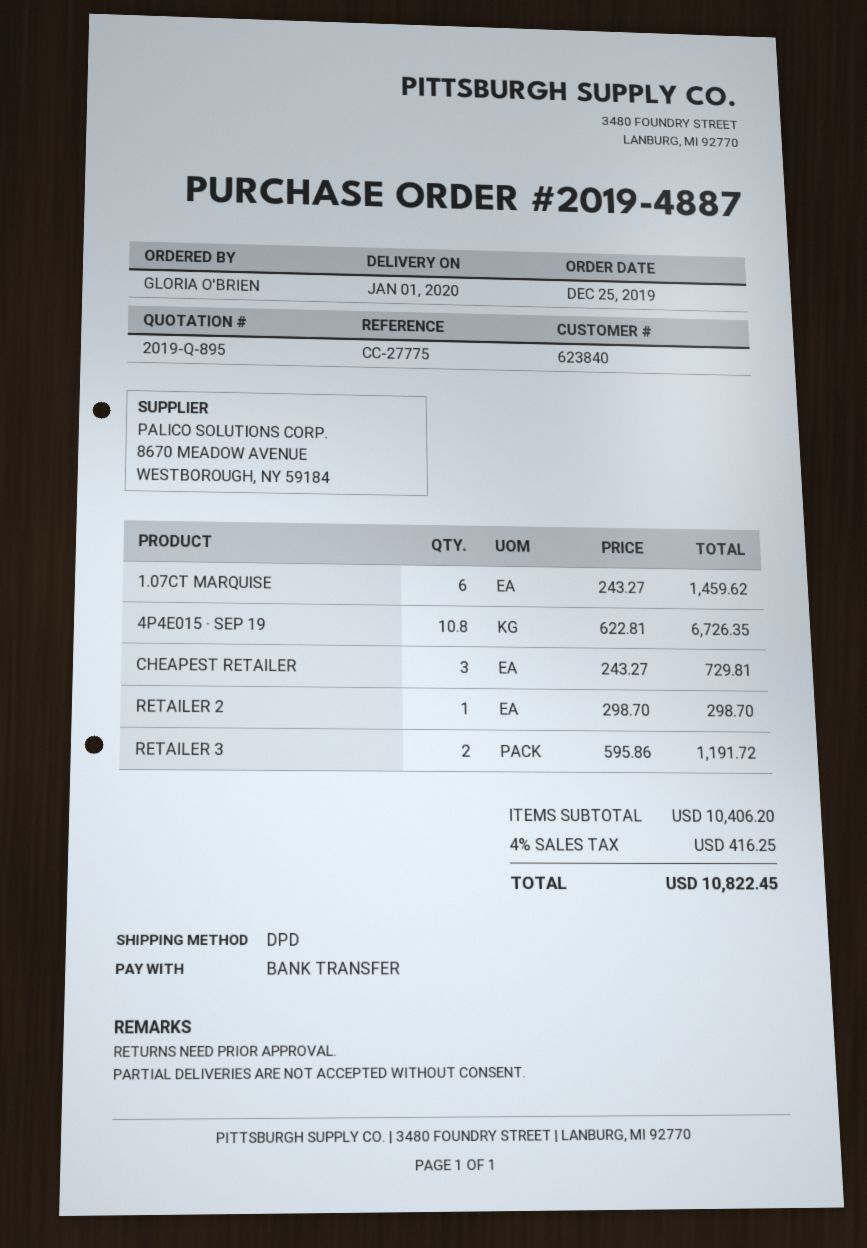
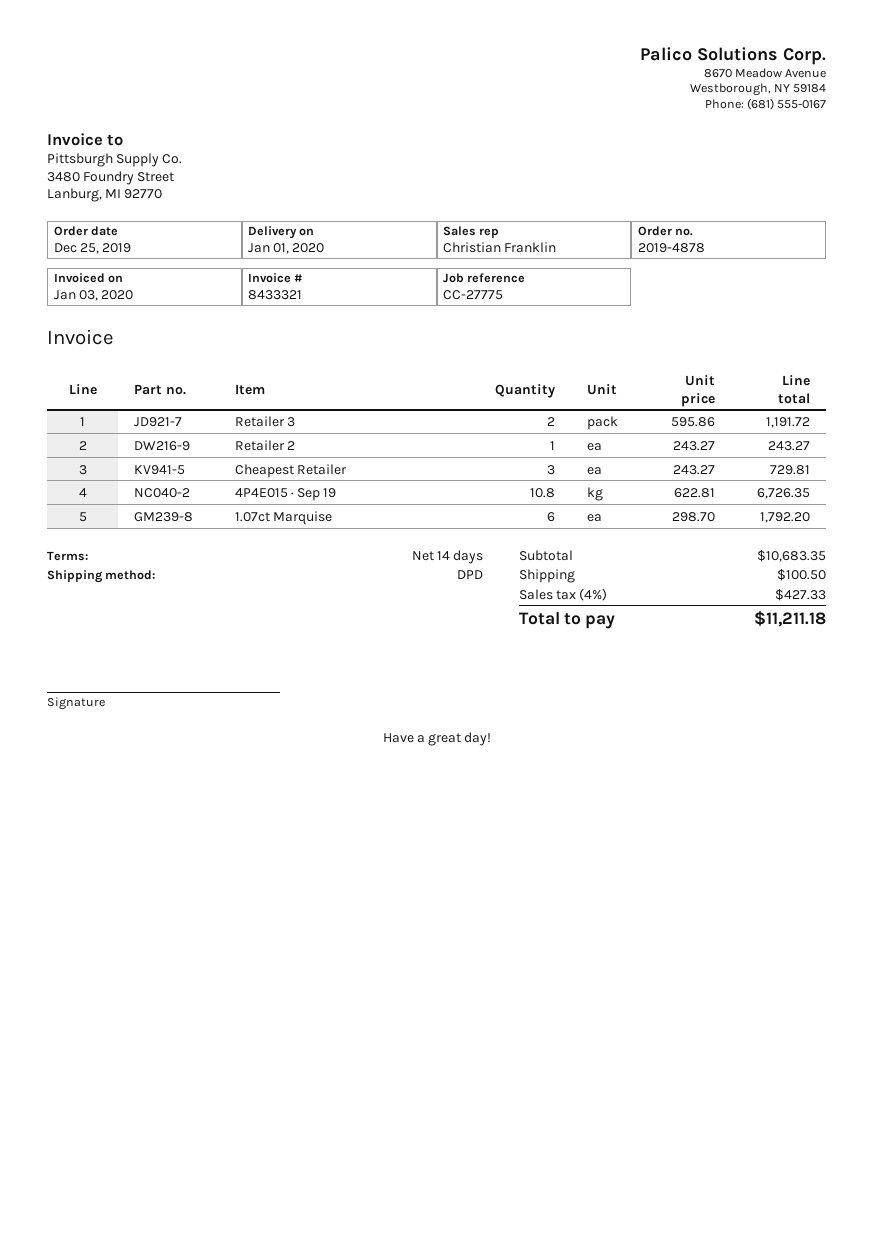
order number: 2019-4887 -> 2019-4878
1.07CT MARQUISE: 6 x 243.27 = 1459.62 -> 6 x 298.70 = 1792.20
RETAILER 2: 1 x 298.70 = 298.70 -> 1 x 243.27 = 243.27
subtotal: 10406.20 -> 10683.35
shipping: none -> 100.50
tax: 4% = 416.25 -> 4% = 427.33
total: 10822.45 -> 11211.18

